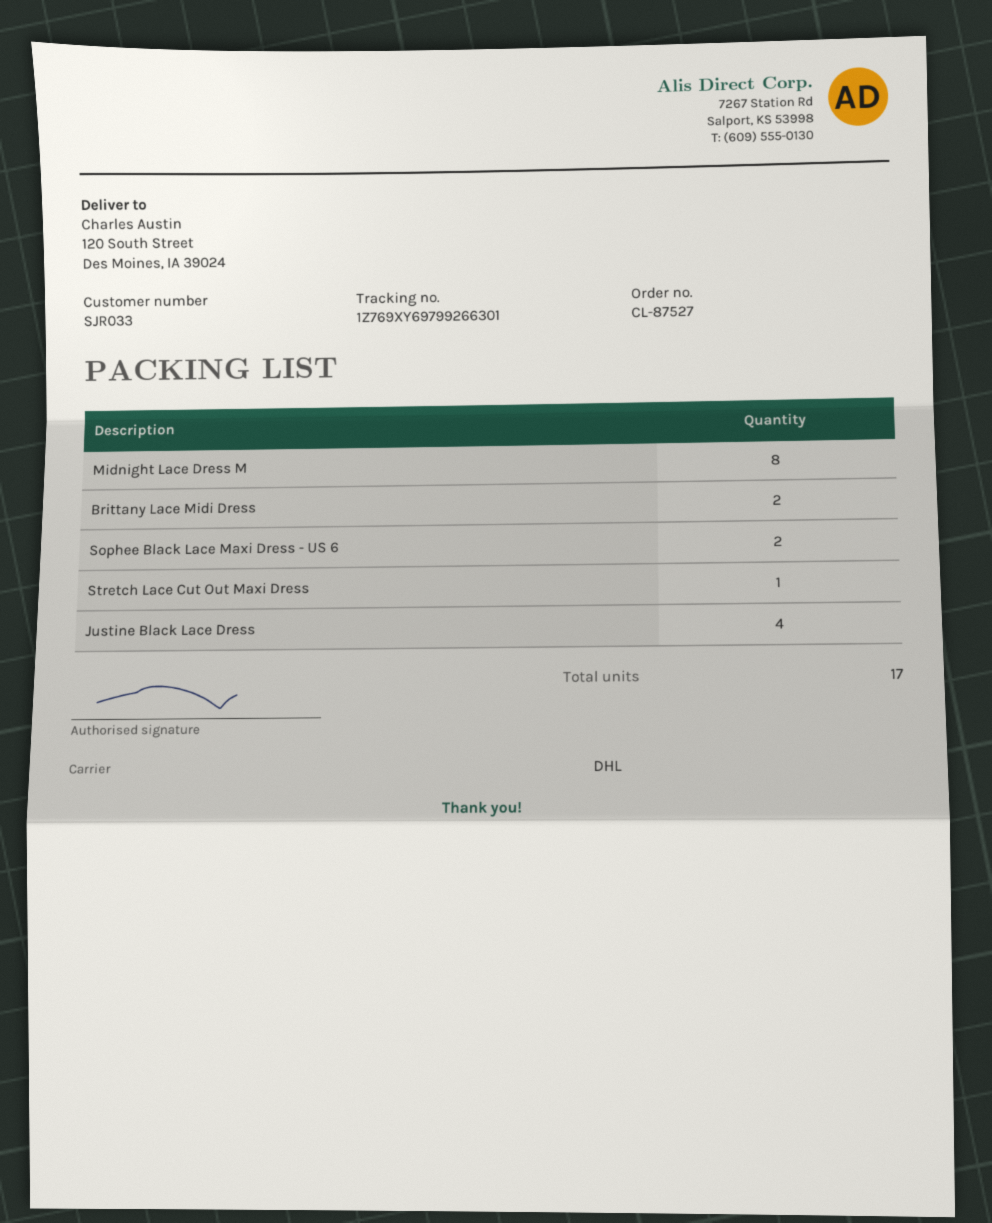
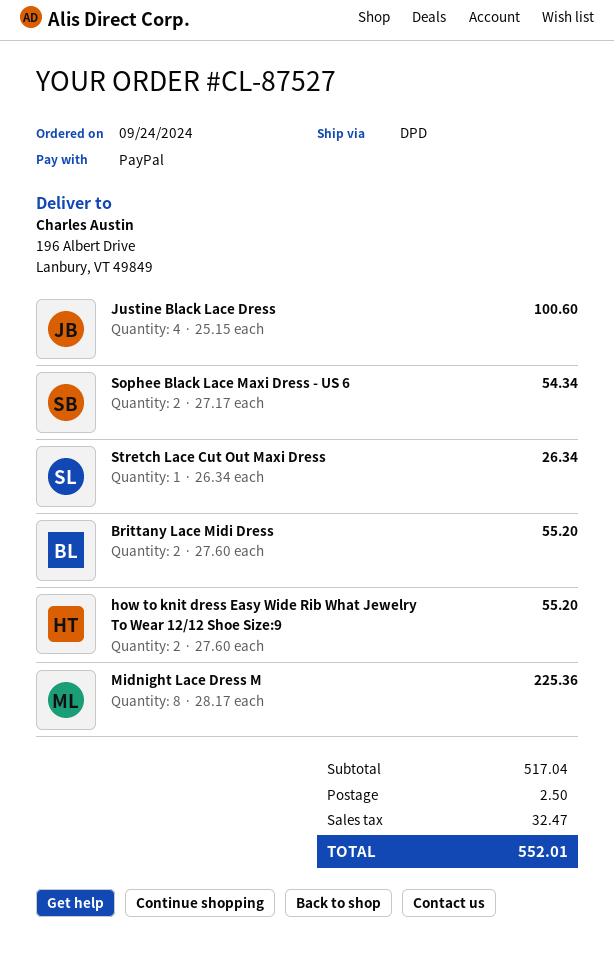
shipping method: DHL -> DPD
ship to: 120 South Street, Des Moines, IA 39024 -> 196 Albert Drive, Lanbury, VT 49849
how to knit dress Easy Wide Rib What Jewelry To Wear 12/12 Shoe Size:9: none -> 2

